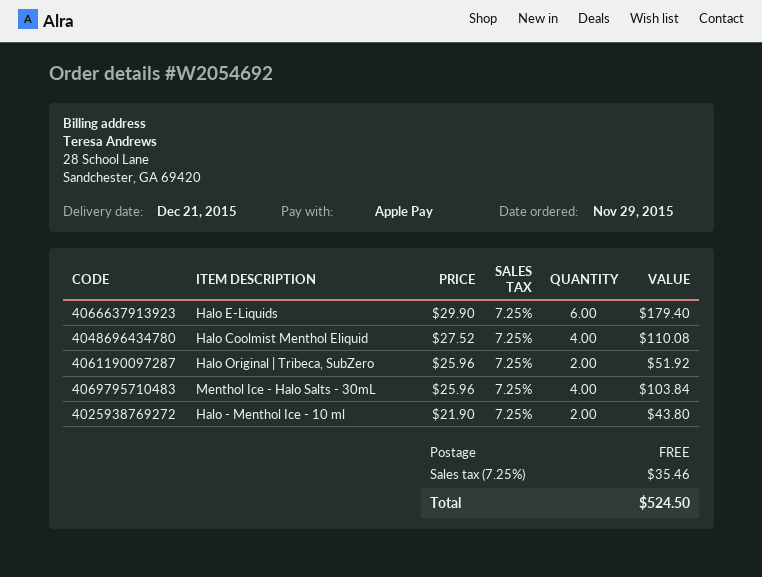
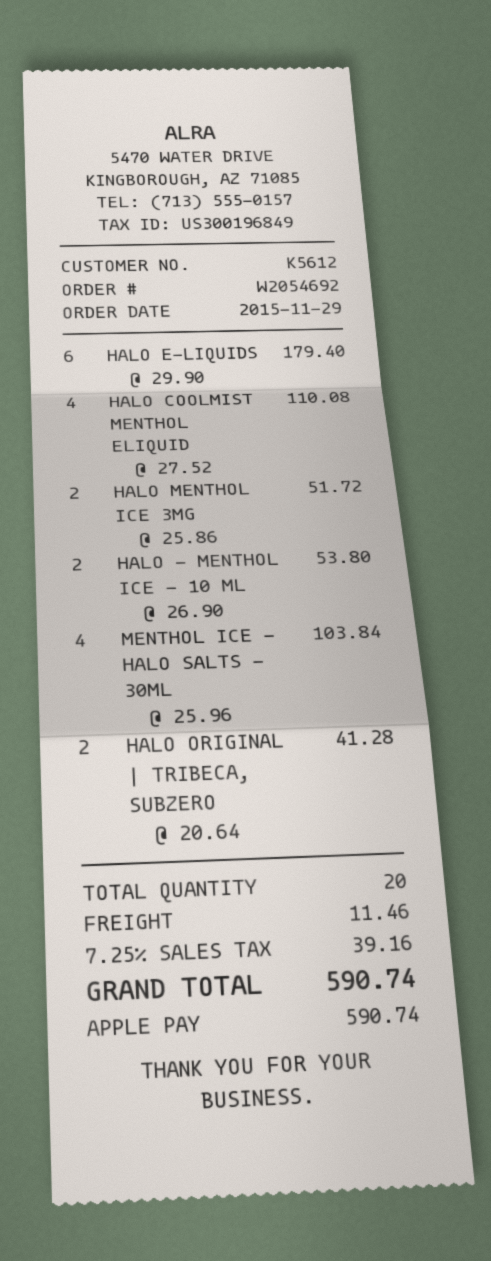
Halo Original | Tribeca, SubZero: 2 x 25.96 = 51.92 -> 2 x 20.64 = 41.28
Halo - Menthol Ice - 10 ml: 2 x 21.90 = 43.80 -> 2 x 26.90 = 53.80
HALO MENTHOL ICE 3MG: none -> 2 x 25.86 = 51.72
shipping: 0.00 -> 11.46
tax: 7.25% = 35.46 -> 7.25% = 39.16
total: 524.50 -> 590.74

